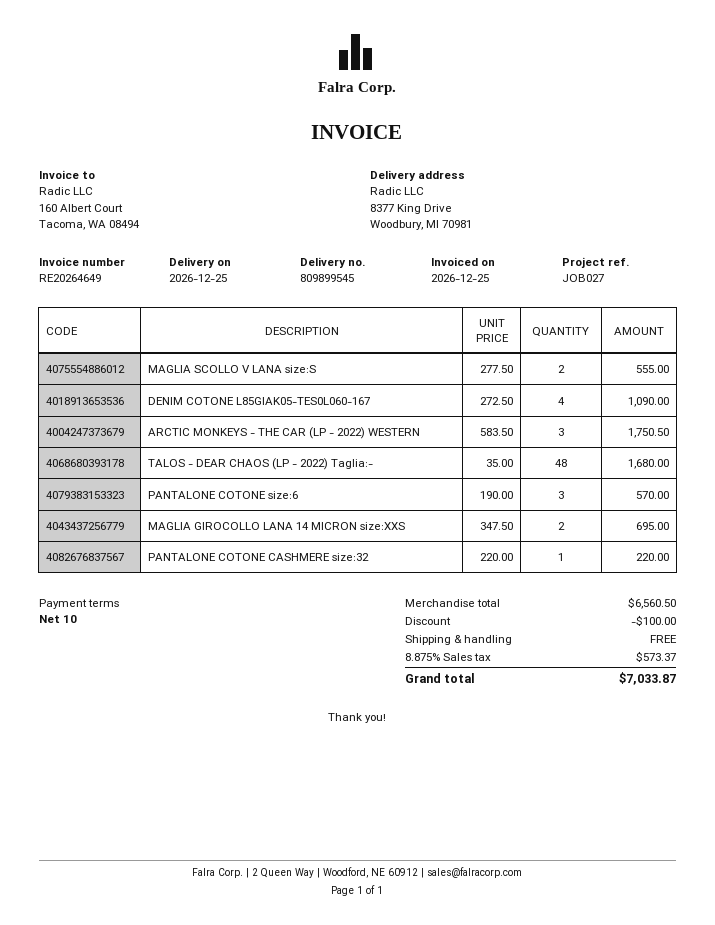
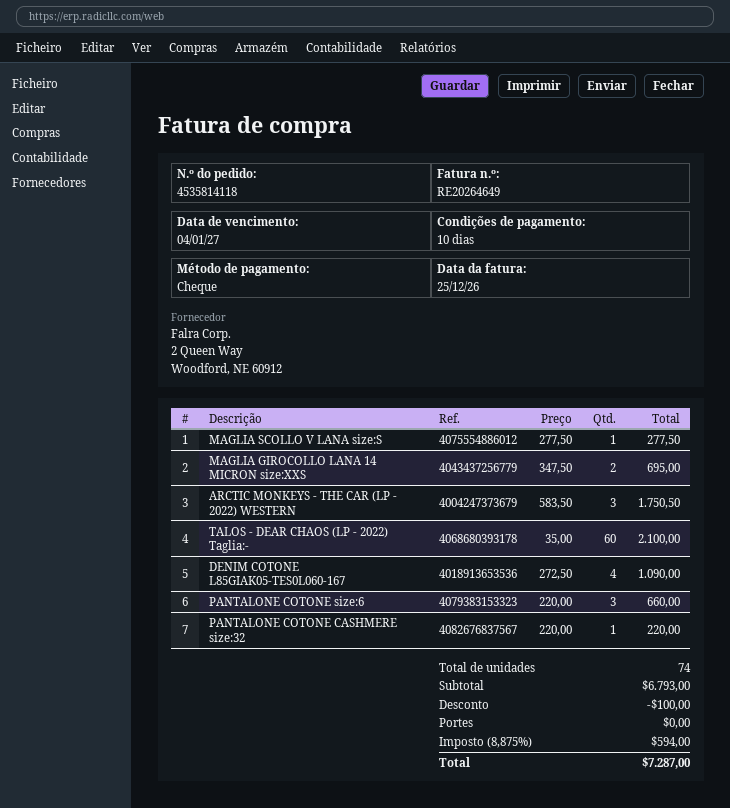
MAGLIA SCOLLO V LANA size:S: 2 x 277.50 = 555.00 -> 1 x 277.50 = 277.50
TALOS - DEAR CHAOS (LP - 2022) Taglia:-: 48 x 35.00 = 1680.00 -> 60 x 35.00 = 2100.00
PANTALONE COTONE size:6: 3 x 190.00 = 570.00 -> 3 x 220.00 = 660.00
subtotal: 6560.50 -> 6793.00
tax: 8.875% = 573.37 -> 8.875% = 594.00
total: 7033.87 -> 7287.00

